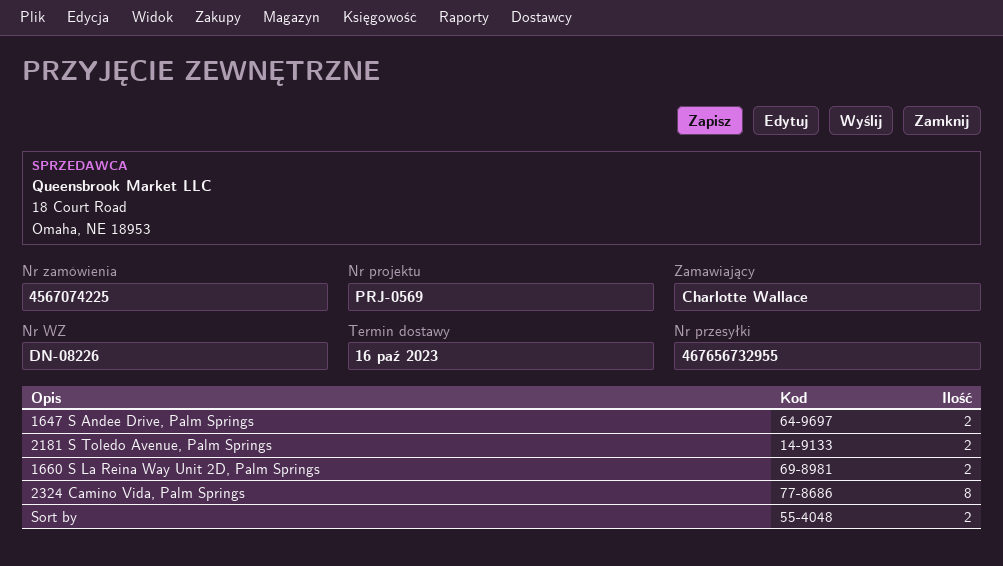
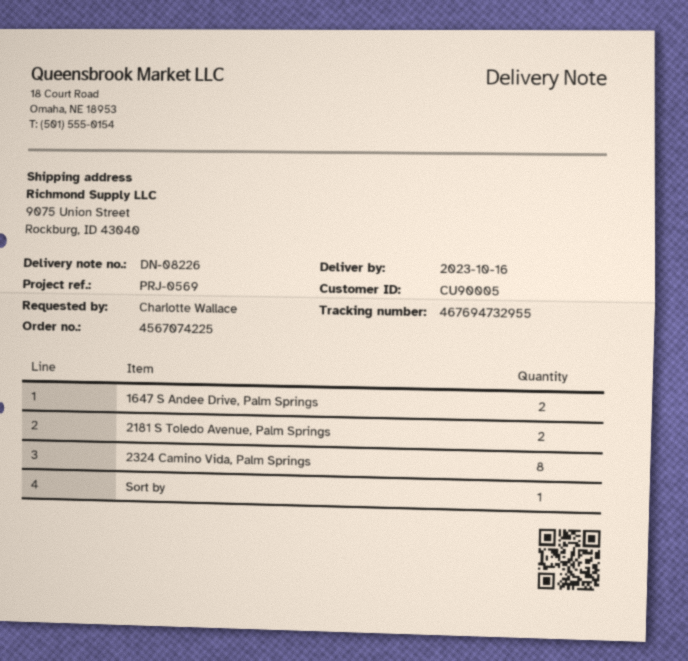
tracking number: 467656732955 -> 467694732955
1660 S La Reina Way Unit 2D, Palm Springs: 2 -> none
Sort by: 2 -> 1

